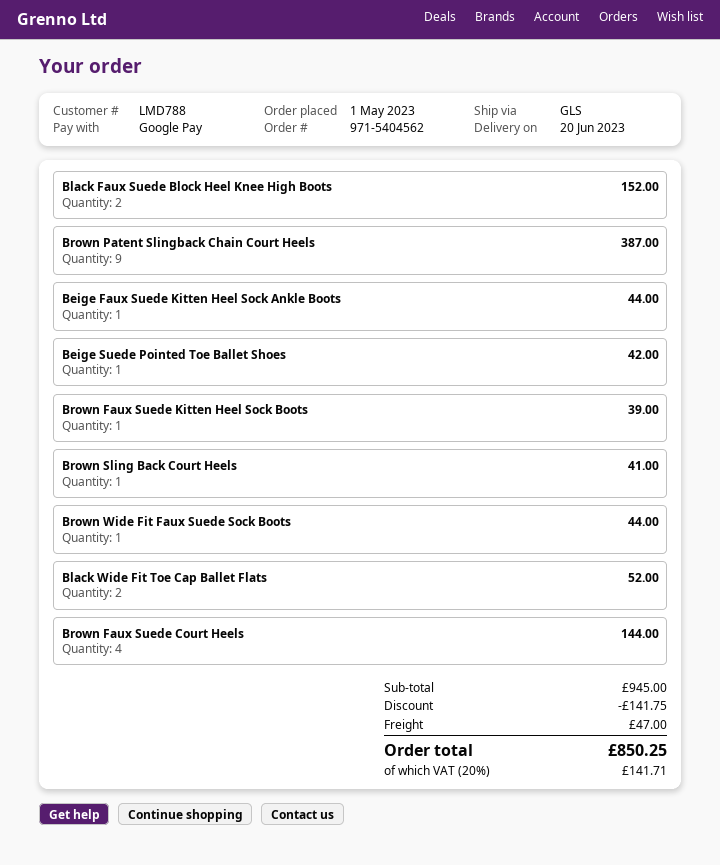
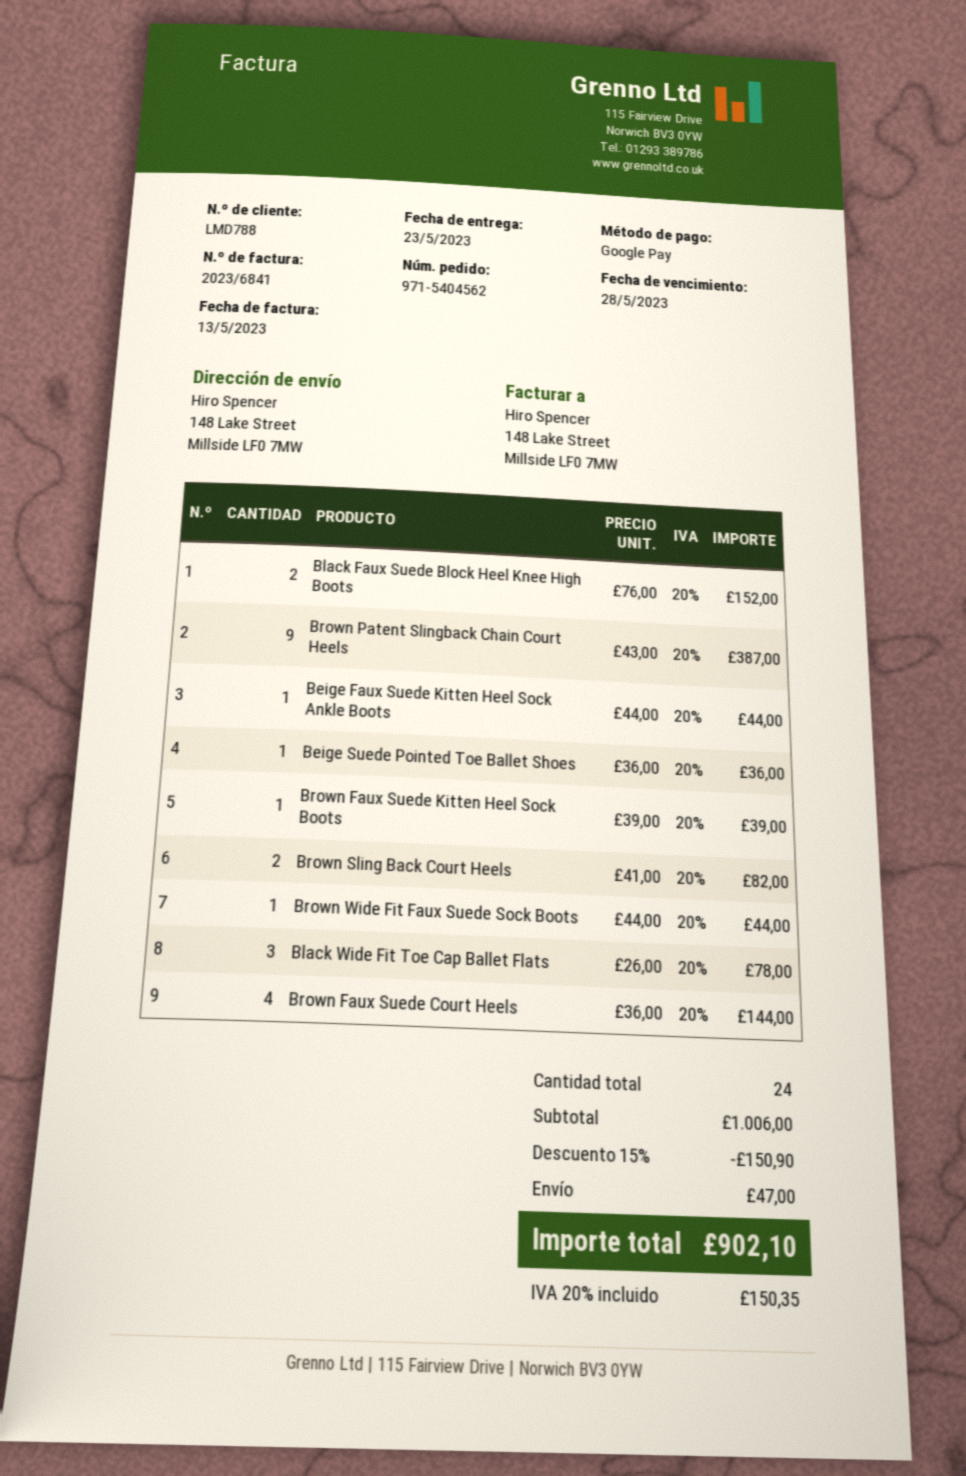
delivery date: 2023-06-20 -> 2023-05-23
Beige Suede Pointed Toe Ballet Shoes: 1 for 42.00 -> 1 for 36.00
Brown Sling Back Court Heels: 1 for 41.00 -> 2 for 82.00
Black Wide Fit Toe Cap Ballet Flats: 2 for 52.00 -> 3 for 78.00
subtotal: 945.00 -> 1006.00
discount: 141.75 -> 150.90
tax: 20% = 141.71 -> 20% = 150.35
total: 850.25 -> 902.10

